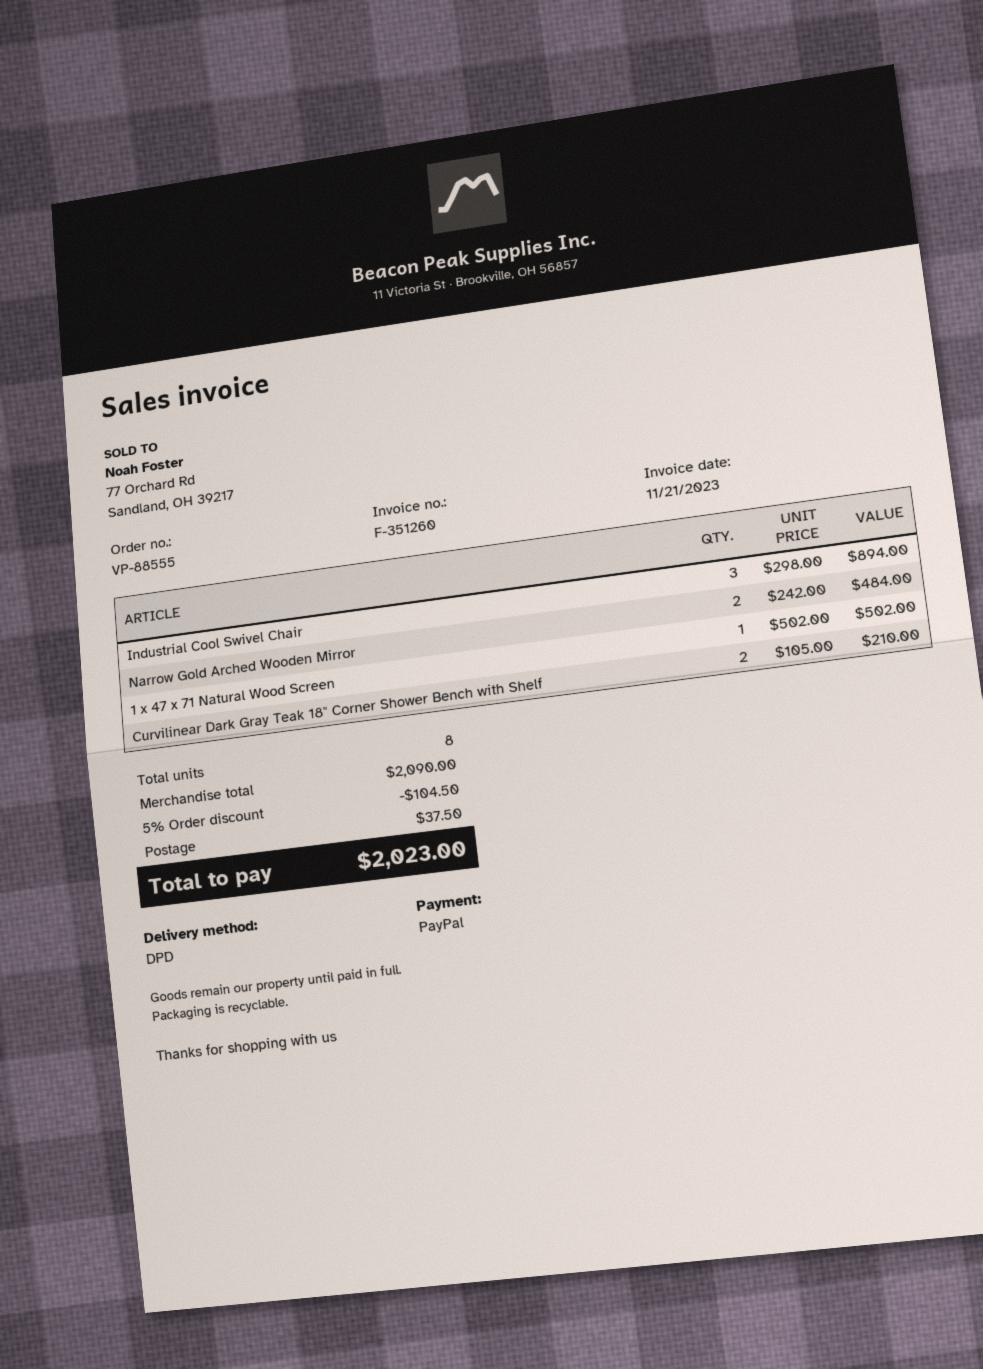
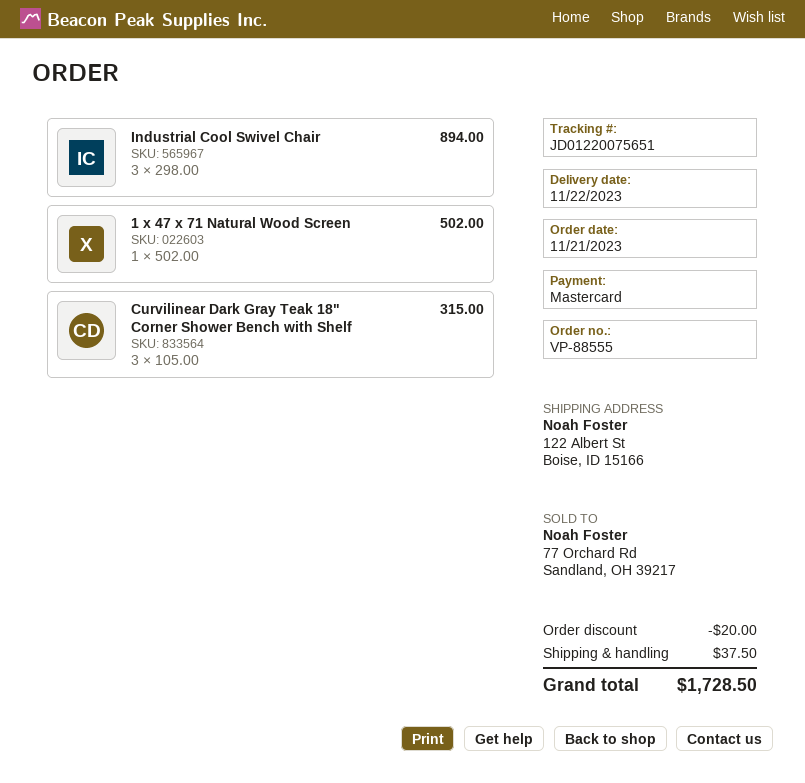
payment method: PayPal -> Mastercard
Narrow Gold Arched Wooden Mirror: 2 x 242.00 = 484.00 -> none
Curvilinear Dark Gray Teak 18" Corner Shower Bench with Shelf: 2 x 105.00 = 210.00 -> 3 x 105.00 = 315.00
discount: 104.50 -> 20.00
total: 2023.00 -> 1728.50

